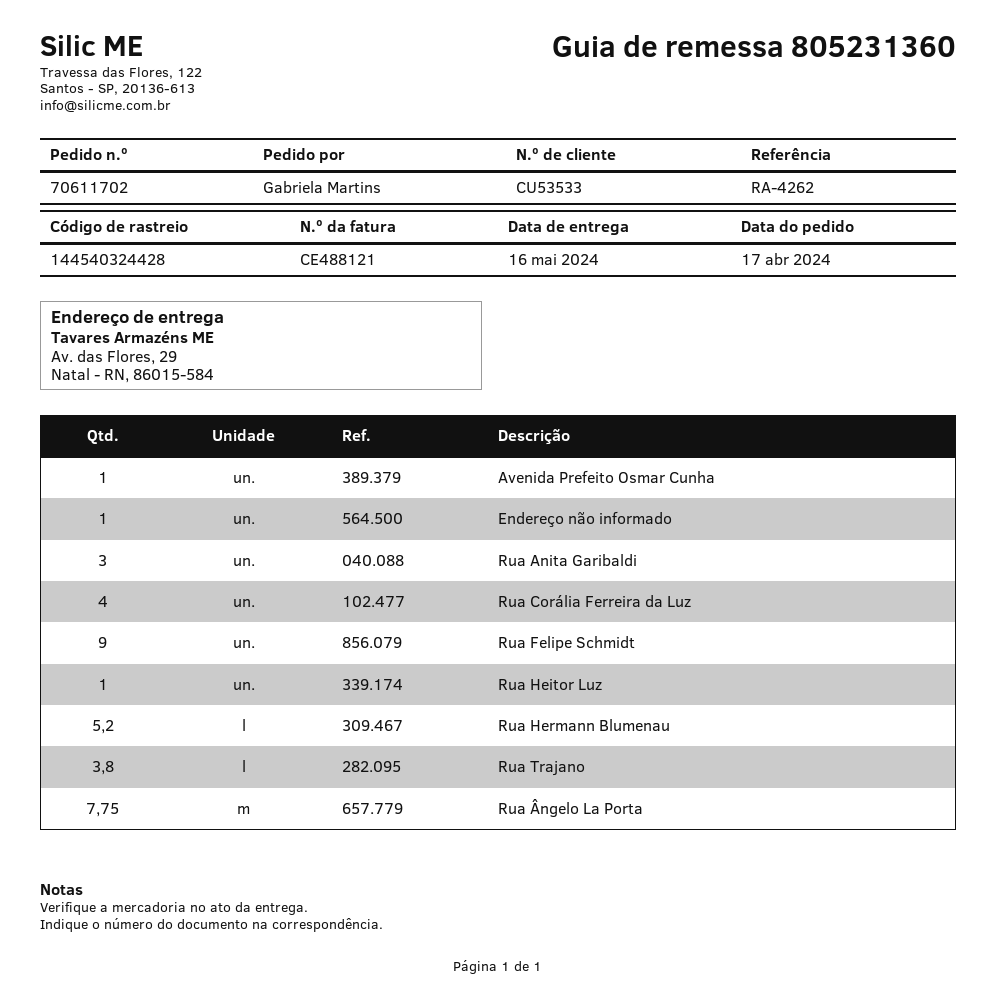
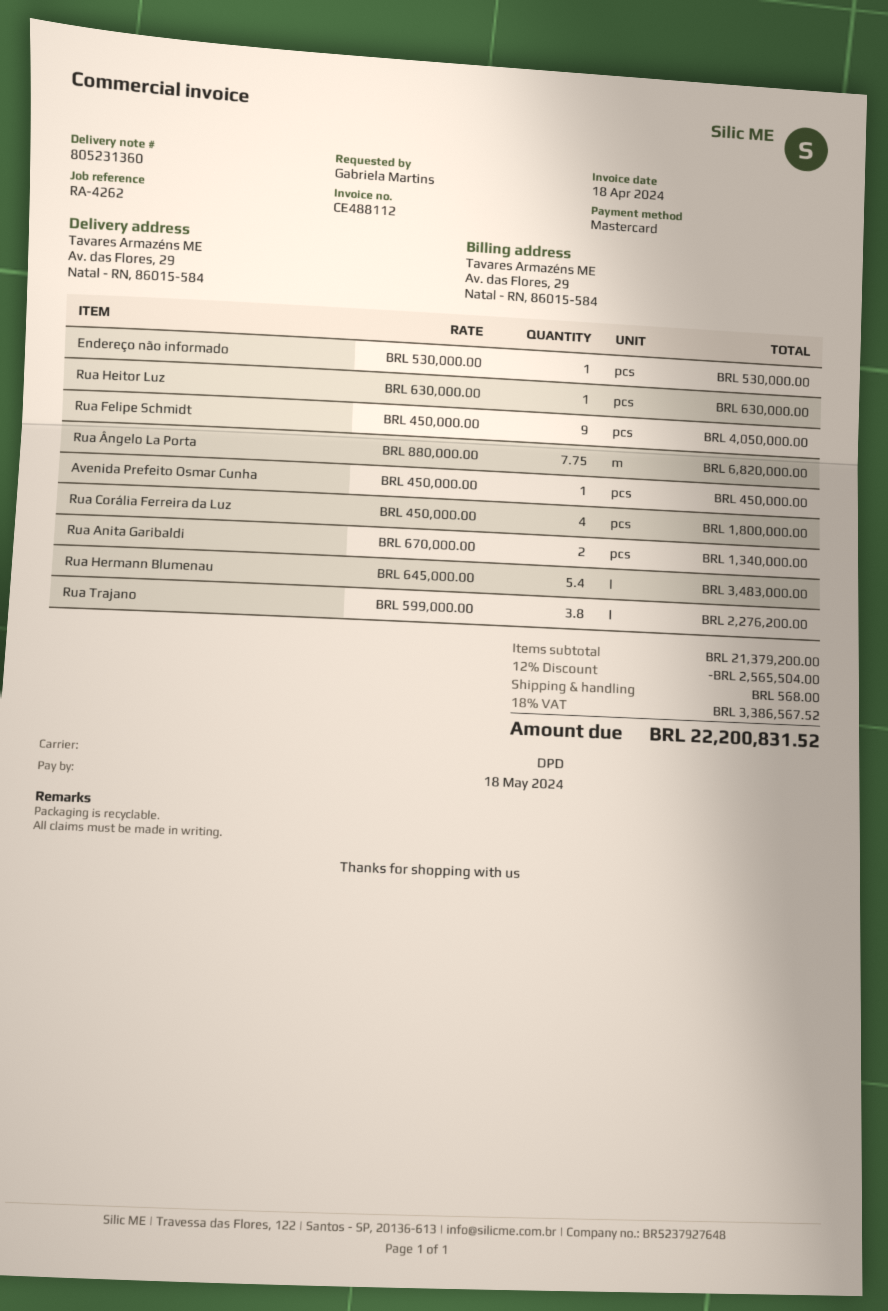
invoice number: CE488121 -> CE488112
Rua Anita Garibaldi: 3 -> 2
Rua Hermann Blumenau: 5.2 -> 5.4

